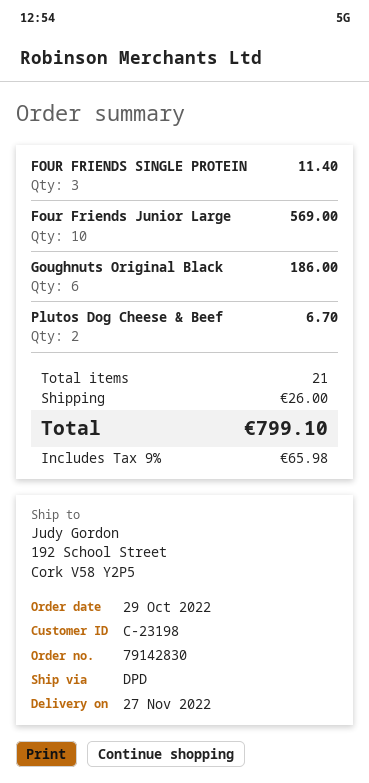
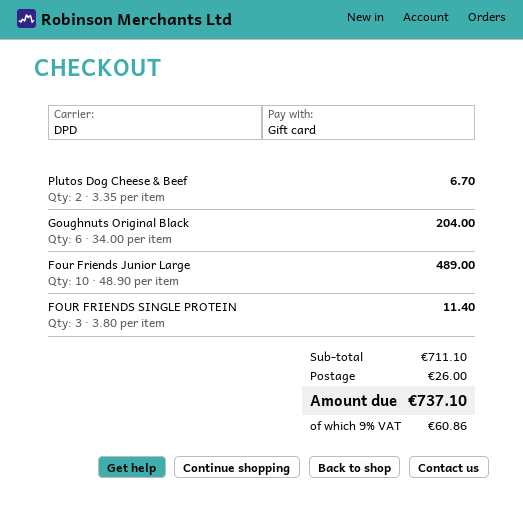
Four Friends Junior Large: 10 for 569.00 -> 10 for 489.00
Goughnuts Original Black: 6 for 186.00 -> 6 for 204.00
tax: 9% = 65.98 -> 9% = 60.86
total: 799.10 -> 737.10

